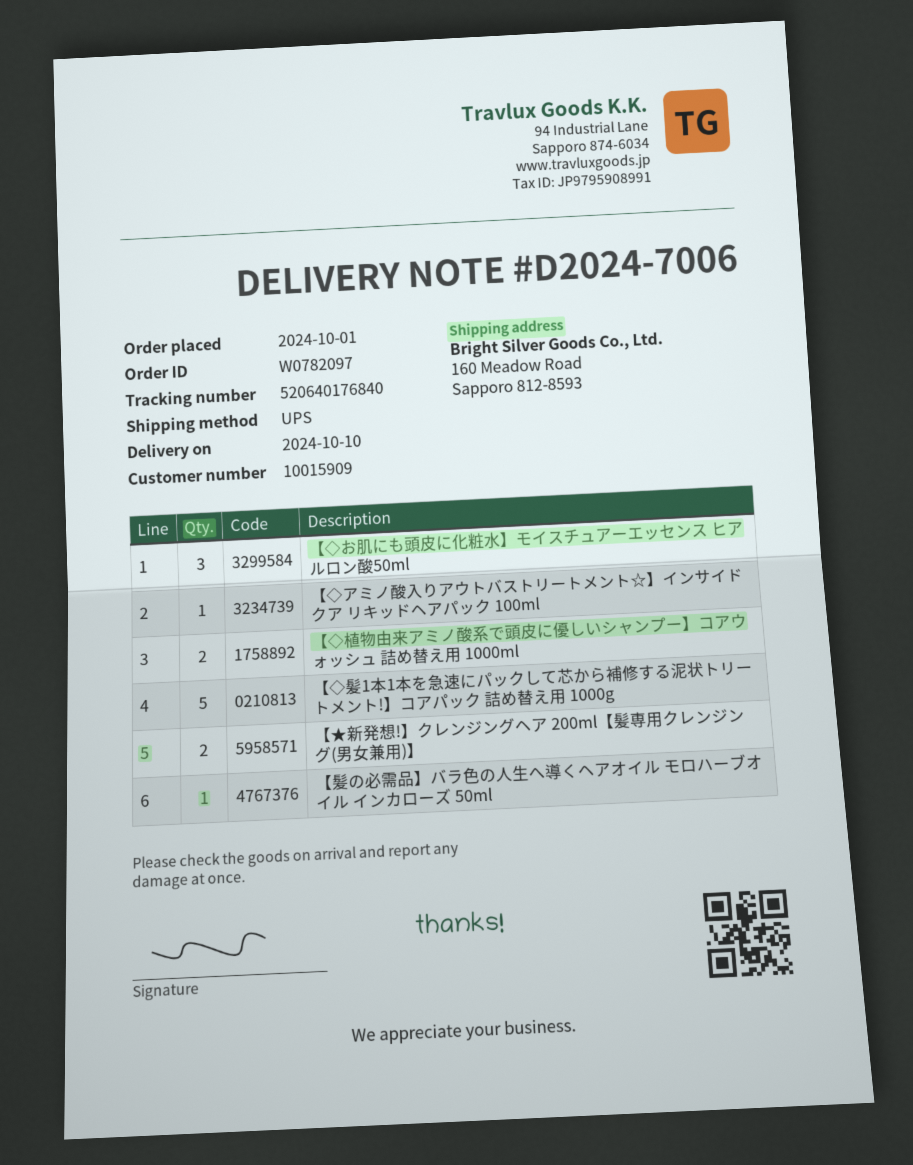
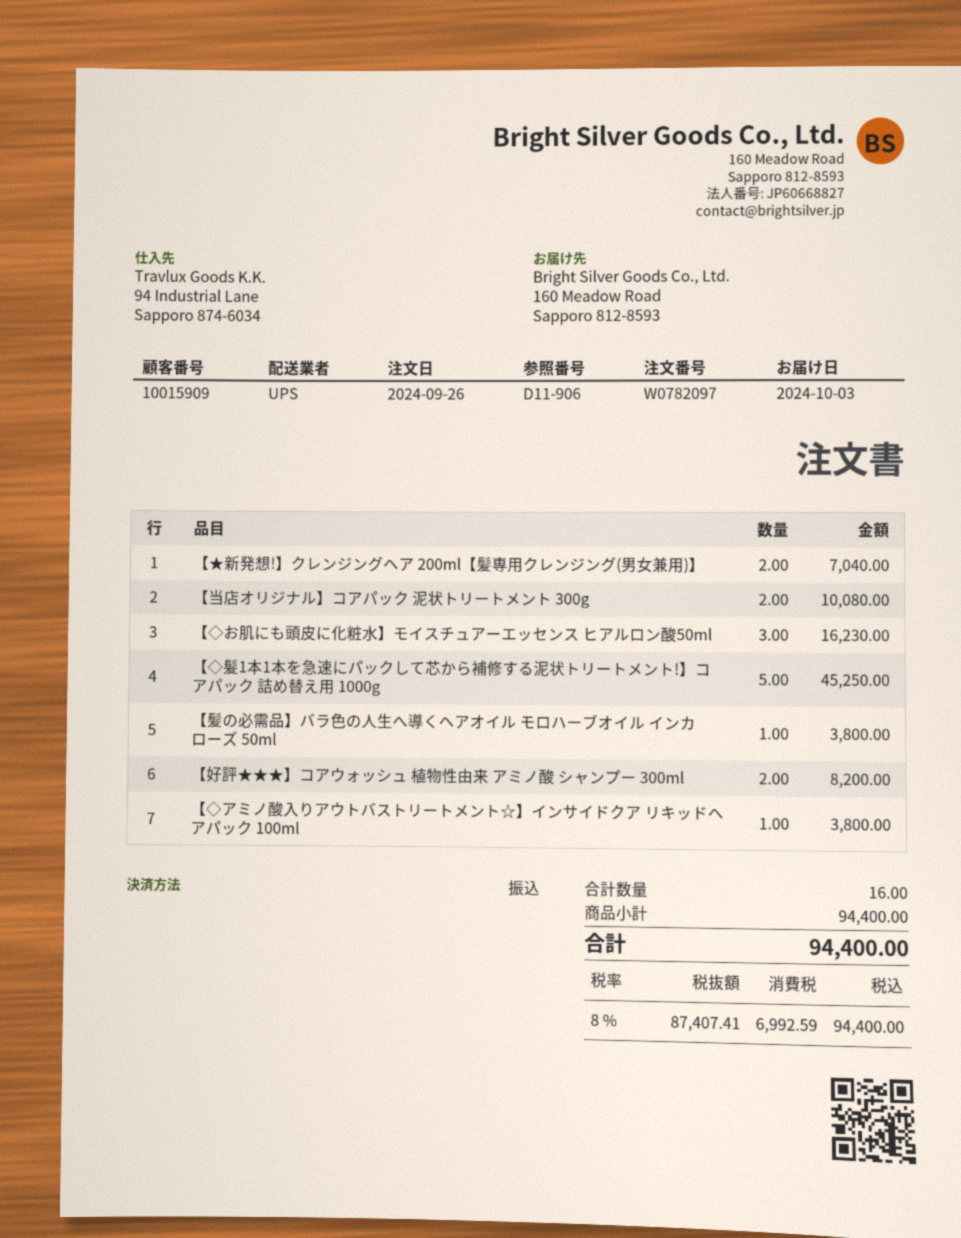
order date: 2024-10-01 -> 2024-09-26
delivery date: 2024-10-10 -> 2024-10-03
【◇植物由来アミノ酸系で頭皮に優しいシャンプー】コアウォッシュ 詰め替え用 1000ml: 2 -> none
【当店オリジナル】コアパック 泥状トリートメント 300g: none -> 2
【好評★★★】コアウォッシュ 植物性由来 アミノ酸 シャンプー 300ml: none -> 2

